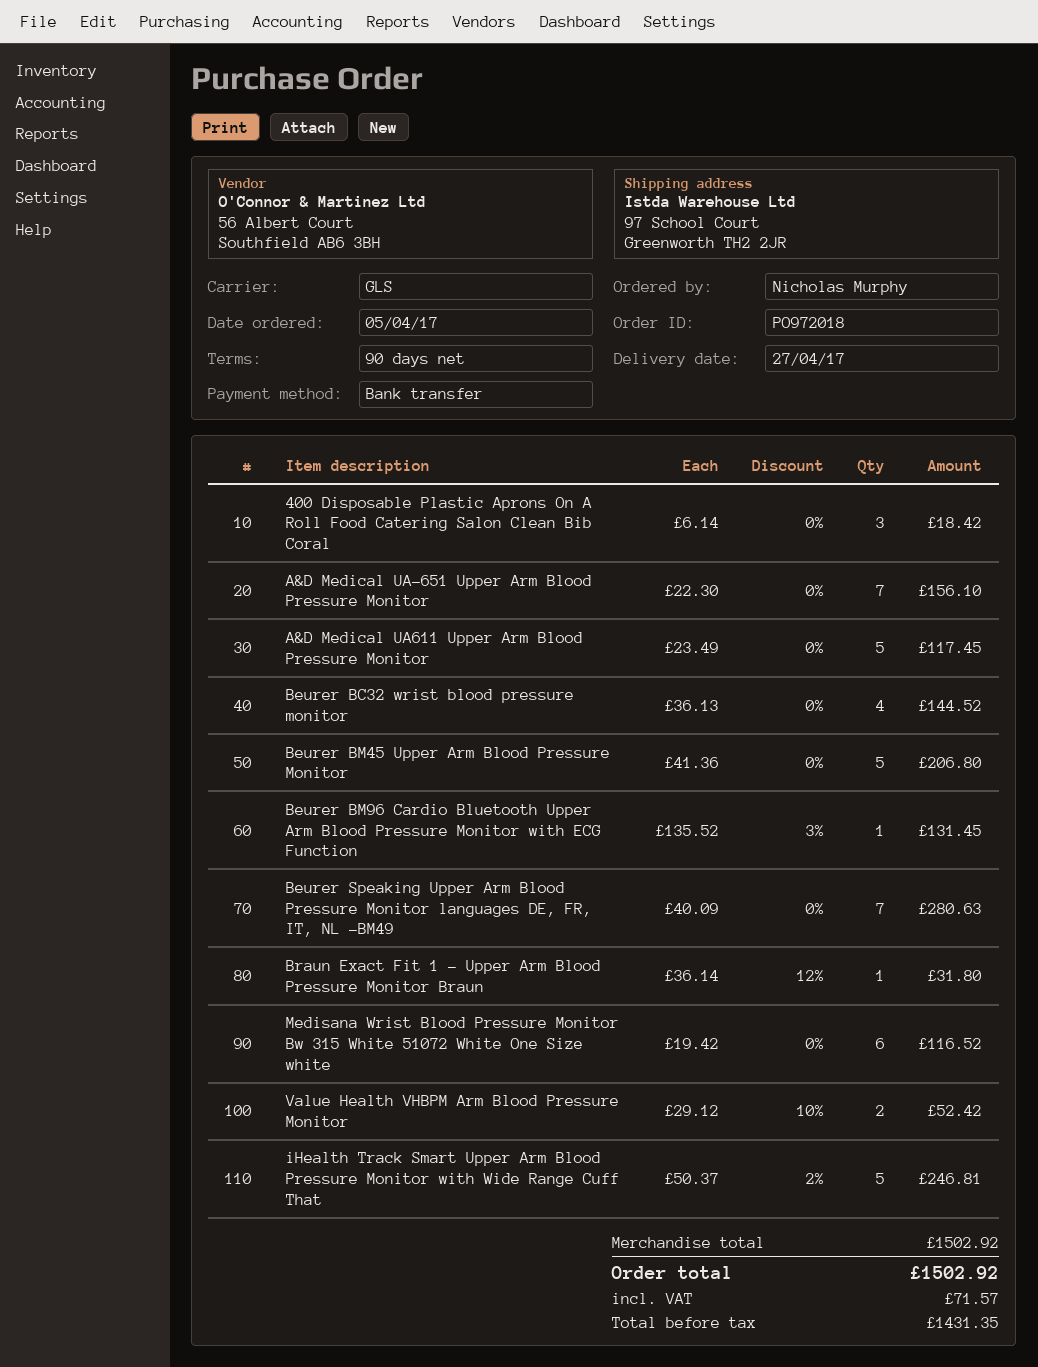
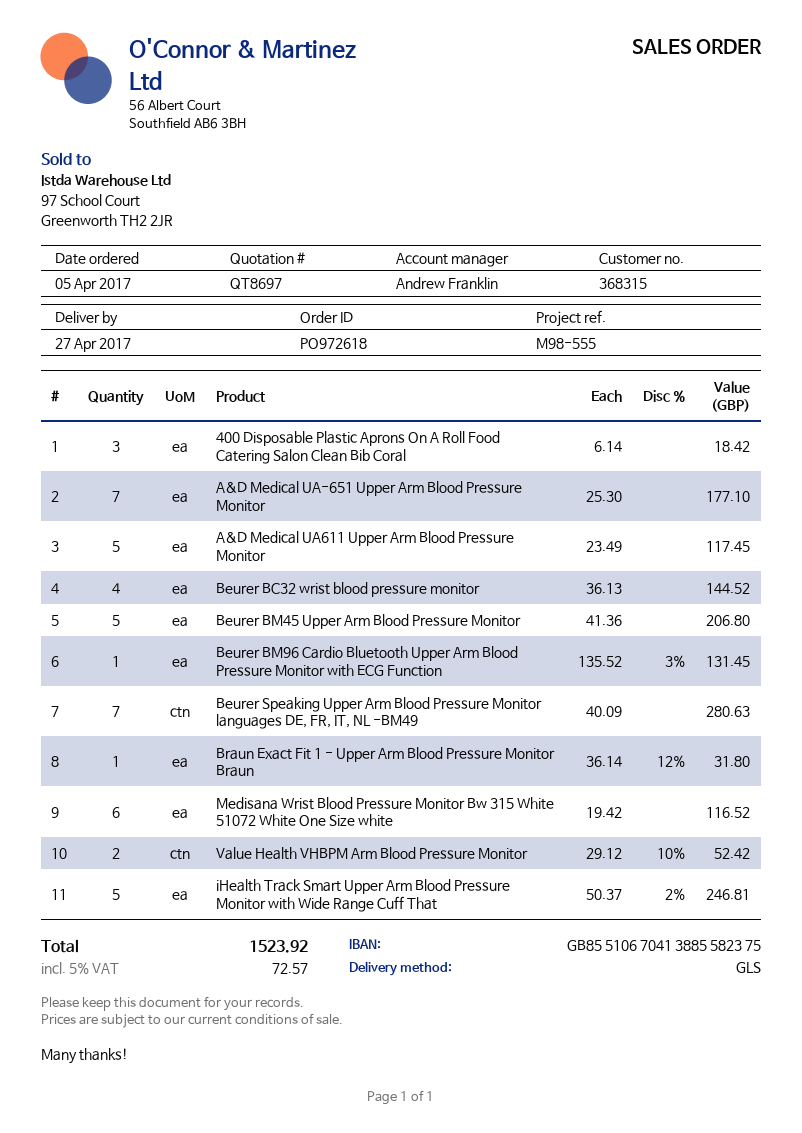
order number: PO972018 -> PO972618
A&D Medical UA-651 Upper Arm Blood Pressure Monitor: 7 x 22.30 = 156.10 -> 7 x 25.30 = 177.10
tax: 71.57 -> 72.57
total: 1502.92 -> 1523.92

